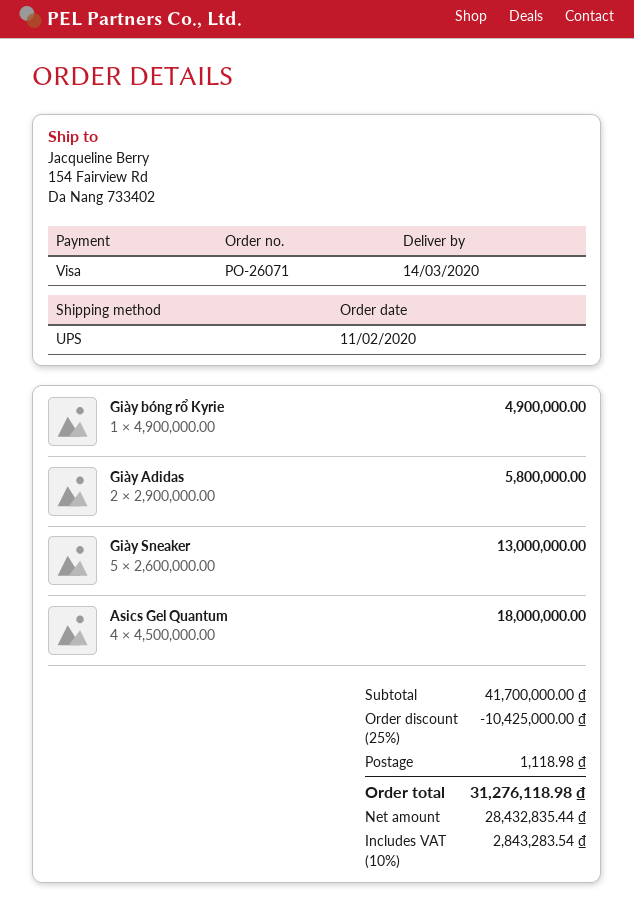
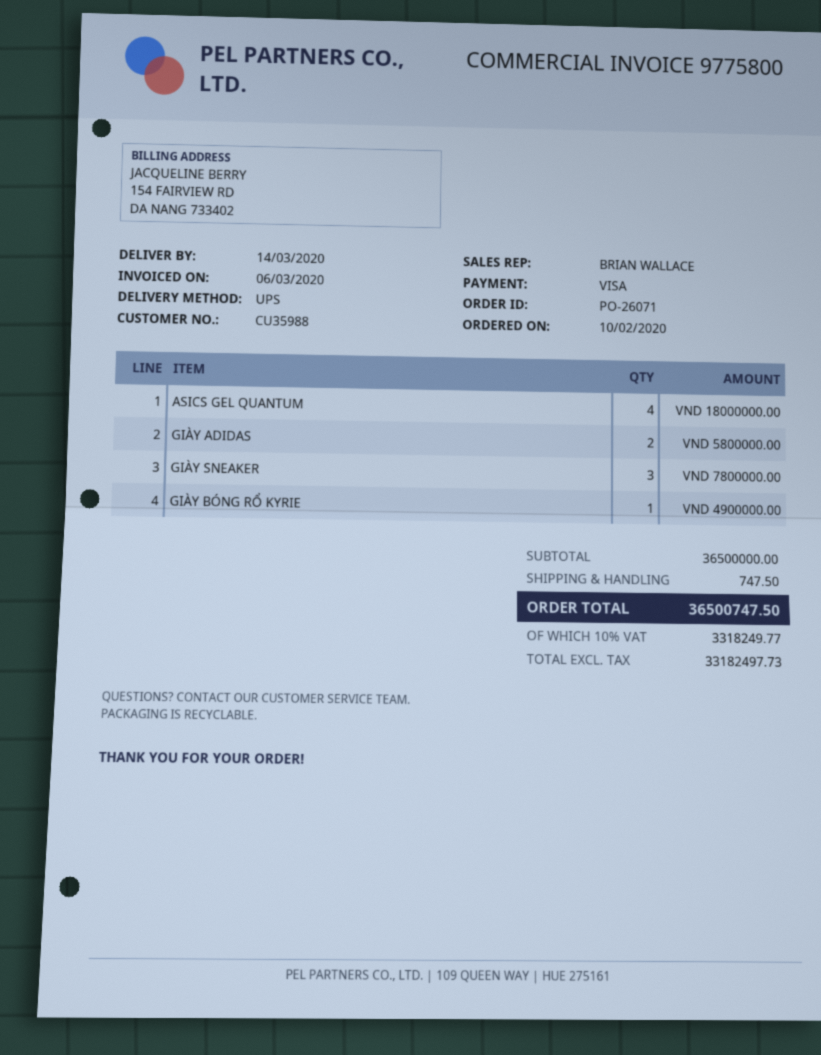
order date: 2020-02-11 -> 2020-02-10
Giày Sneaker: 5 for 13000000.00 -> 3 for 7800000.00
subtotal: 41700000.00 -> 36500000.00
discount: 25% = 10425000.00 -> none
shipping: 1118.98 -> 747.50
net: 28432835.44 -> 33182497.73
tax: 10% = 2843283.54 -> 10% = 3318249.77
total: 31276118.98 -> 36500747.50

